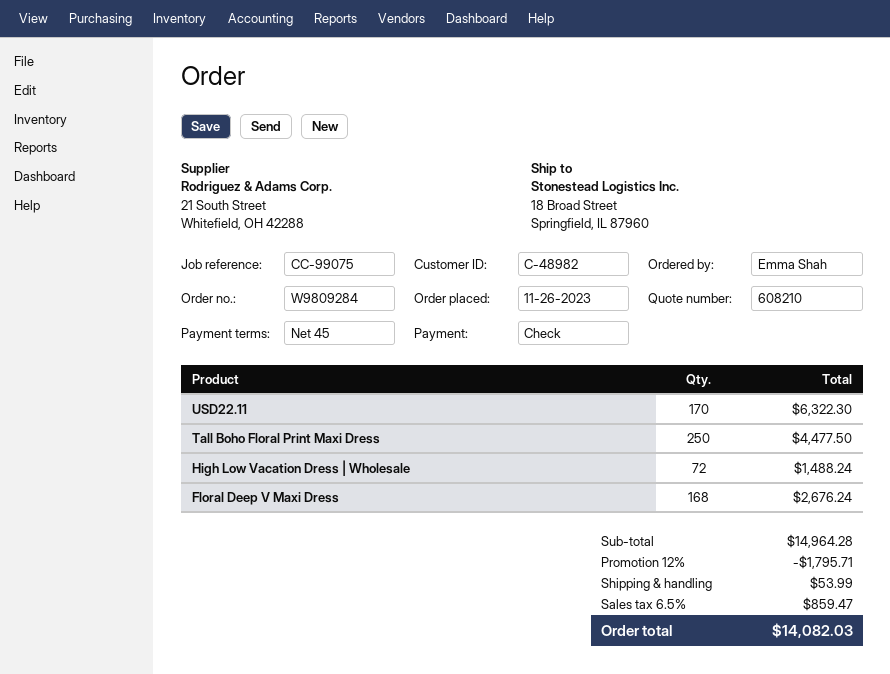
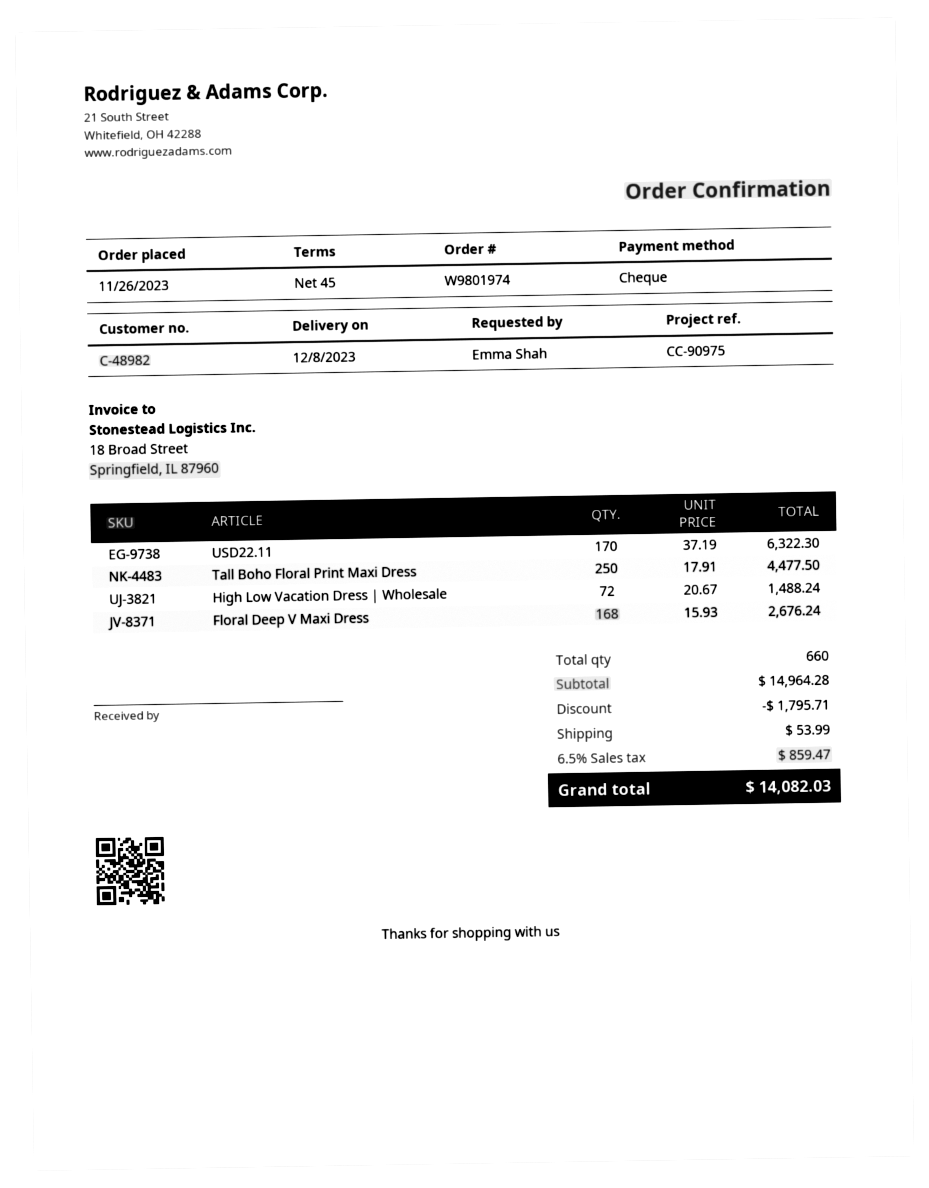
order number: W9809284 -> W9801974
reference: CC-99075 -> CC-90975

